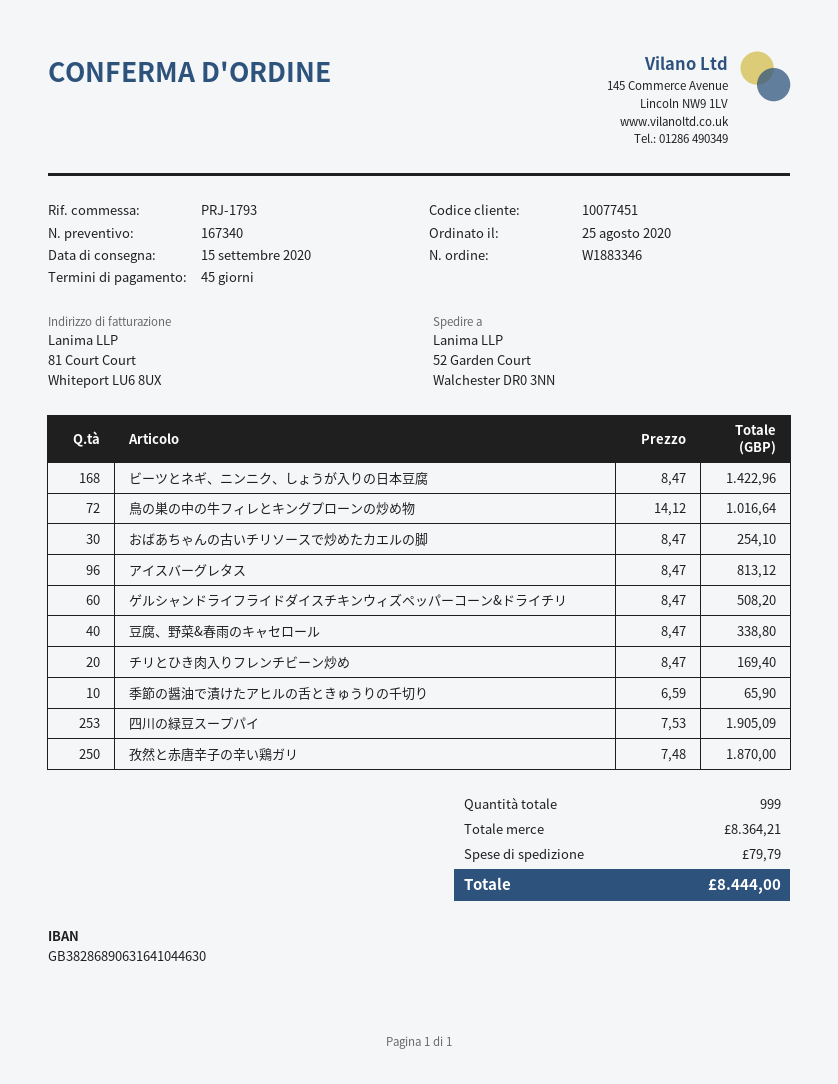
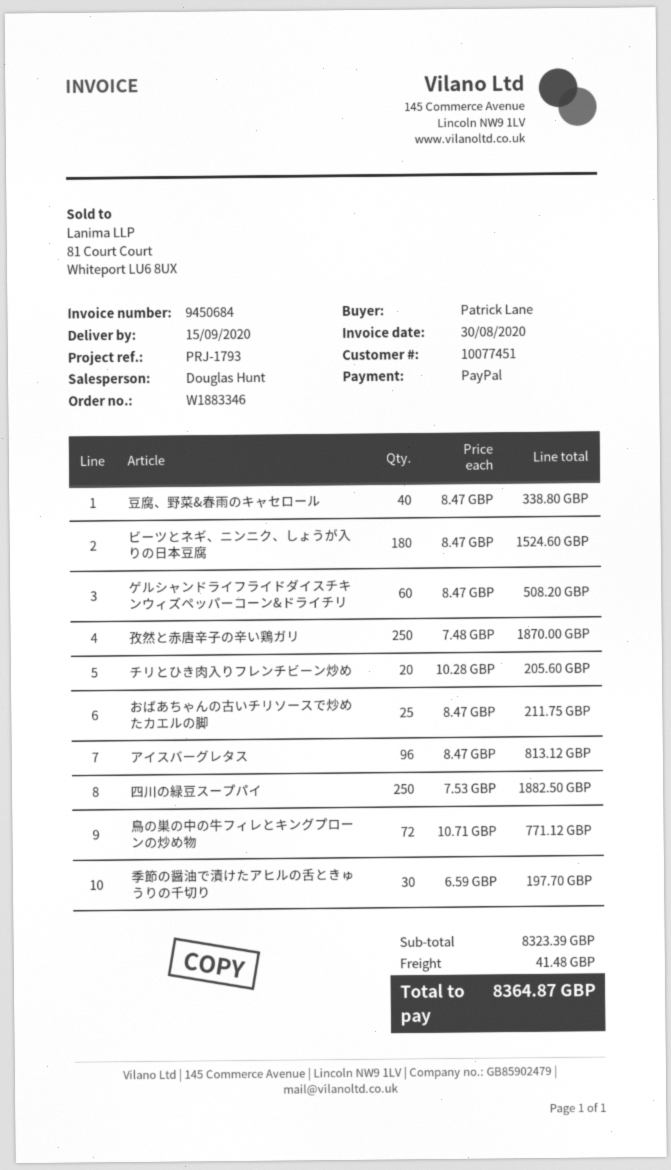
ビーツとネギ、ニンニク、しょうが入りの日本豆腐: 168 x 8.47 = 1422.96 -> 180 x 8.47 = 1524.60
鳥の巣の中の牛フィレとキングプローンの炒め物: 72 x 14.12 = 1016.64 -> 72 x 10.71 = 771.12
おばあちゃんの古いチリソースで炒めたカエルの脚: 30 x 8.47 = 254.10 -> 25 x 8.47 = 211.75
チリとひき肉入りフレンチビーン炒め: 20 x 8.47 = 169.40 -> 20 x 10.28 = 205.60
季節の醤油で漬けたアヒルの舌ときゅうりの千切り: 10 x 6.59 = 65.90 -> 30 x 6.59 = 197.70
四川の緑豆スープパイ: 253 x 7.53 = 1905.09 -> 250 x 7.53 = 1882.50
subtotal: 8364.21 -> 8323.39
shipping: 79.79 -> 41.48
total: 8444.00 -> 8364.87

